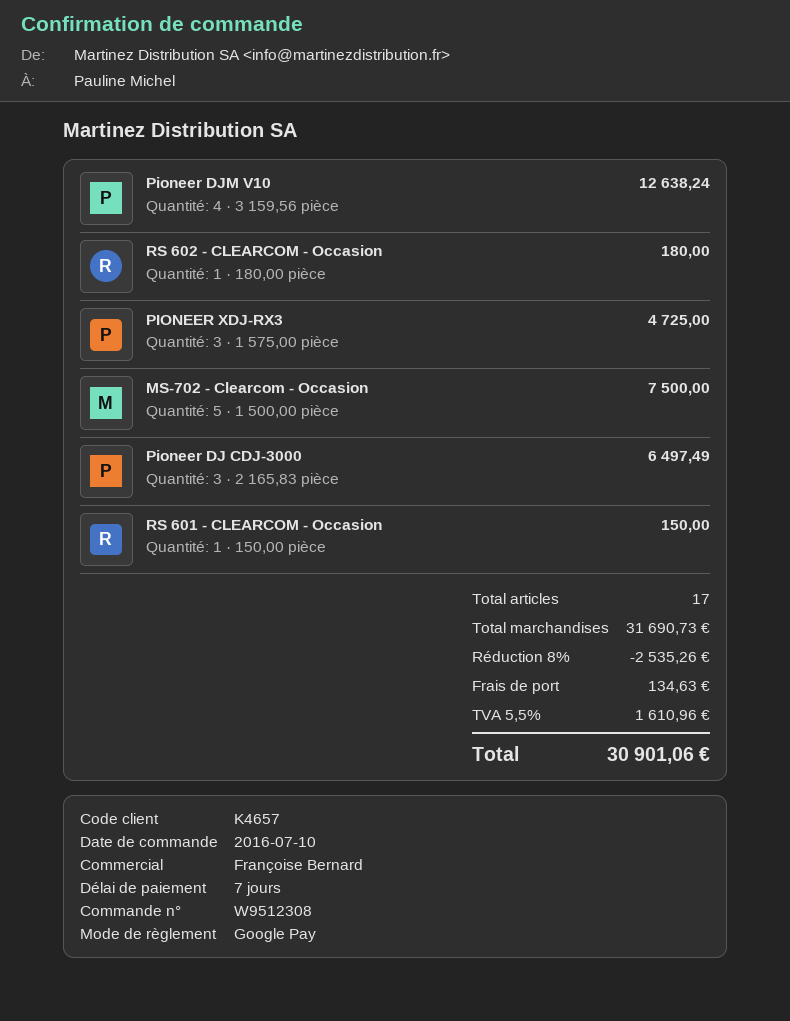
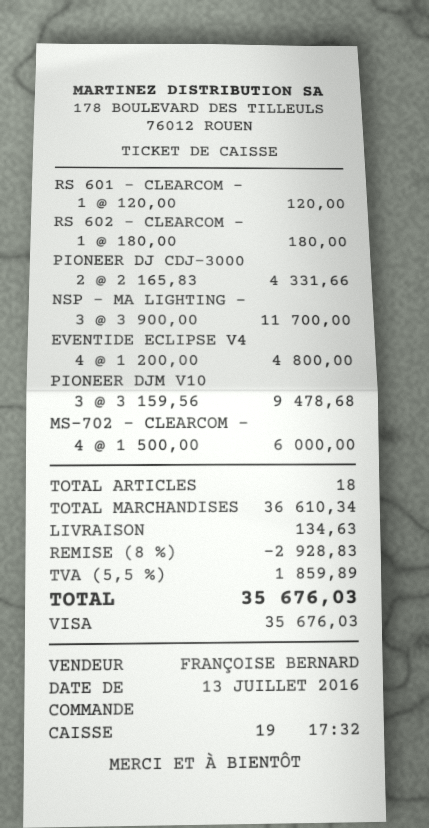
order date: 2016-07-10 -> 2016-07-13
payment method: Google Pay -> Visa
Pioneer DJM V10: 4 x 3159.56 = 12638.24 -> 3 x 3159.56 = 9478.68
PIONEER XDJ-RX3: 3 x 1575.00 = 4725.00 -> none
MS-702 - Clearcom - Occasion: 5 x 1500.00 = 7500.00 -> 4 x 1500.00 = 6000.00
Pioneer DJ CDJ-3000: 3 x 2165.83 = 6497.49 -> 2 x 2165.83 = 4331.66
RS 601 - CLEARCOM - Occasion: 1 x 150.00 = 150.00 -> 1 x 120.00 = 120.00
NSP - MA LIGHTING -: none -> 3 x 3900.00 = 11700.00
EVENTIDE ECLIPSE V4: none -> 4 x 1200.00 = 4800.00
total quantity: 17 -> 18
subtotal: 31690.73 -> 36610.34
discount: 8% = 2535.26 -> 8% = 2928.83
tax: 5.5% = 1610.96 -> 5.5% = 1859.89
total: 30901.06 -> 35676.03

